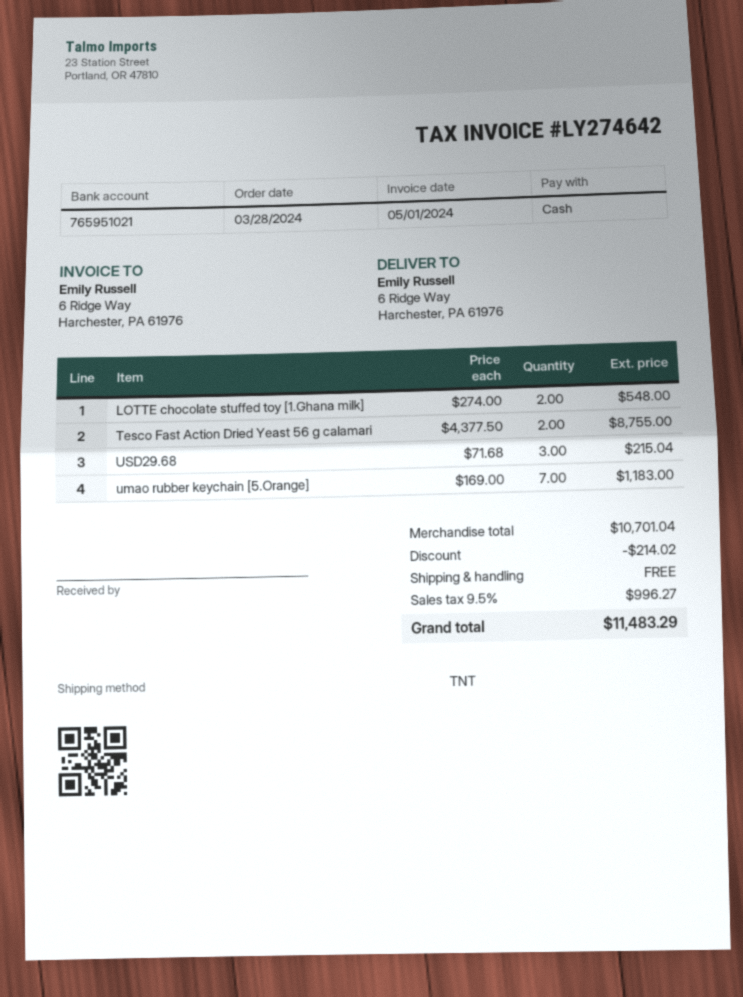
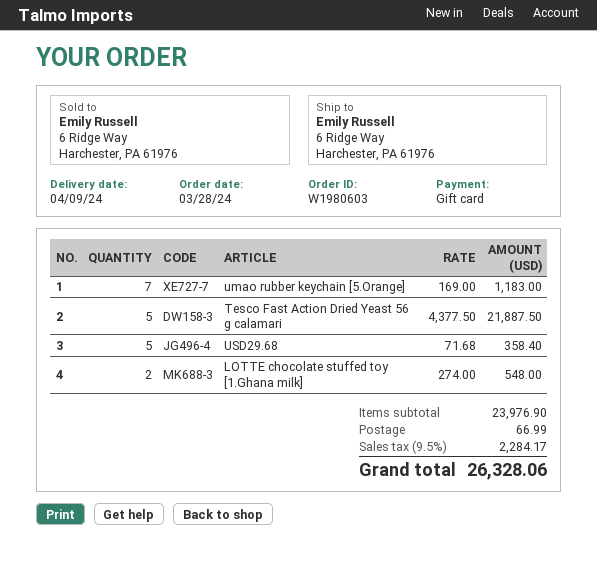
payment method: cash -> gift card
Tesco Fast Action Dried Yeast 56 g calamari: 2 x 4377.50 = 8755.00 -> 5 x 4377.50 = 21887.50
USD29.68: 3 x 71.68 = 215.04 -> 5 x 71.68 = 358.40
subtotal: 10701.04 -> 23976.90
discount: 214.02 -> none
shipping: 0.00 -> 66.99
tax: 9.5% = 996.27 -> 9.5% = 2284.17
total: 11483.29 -> 26328.06

